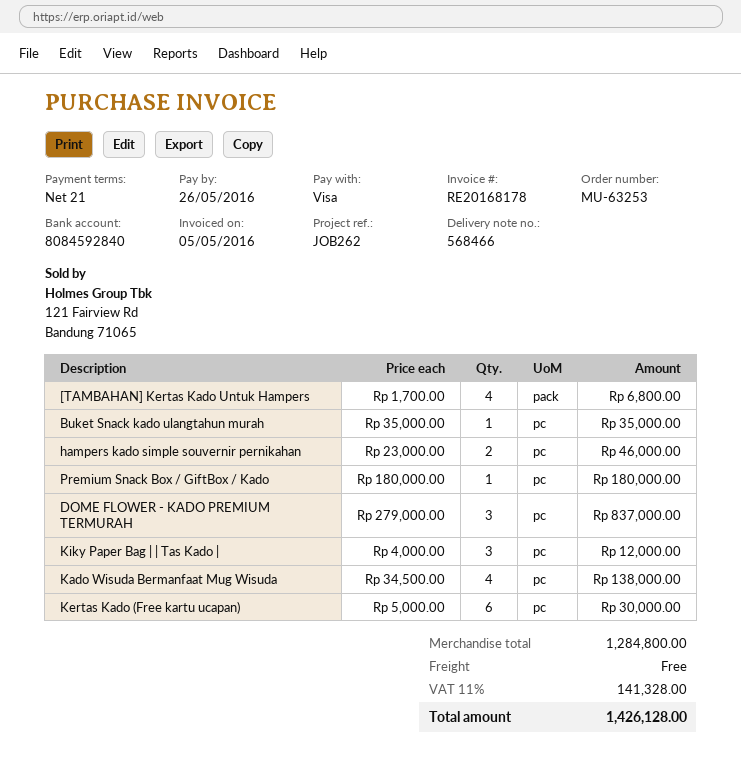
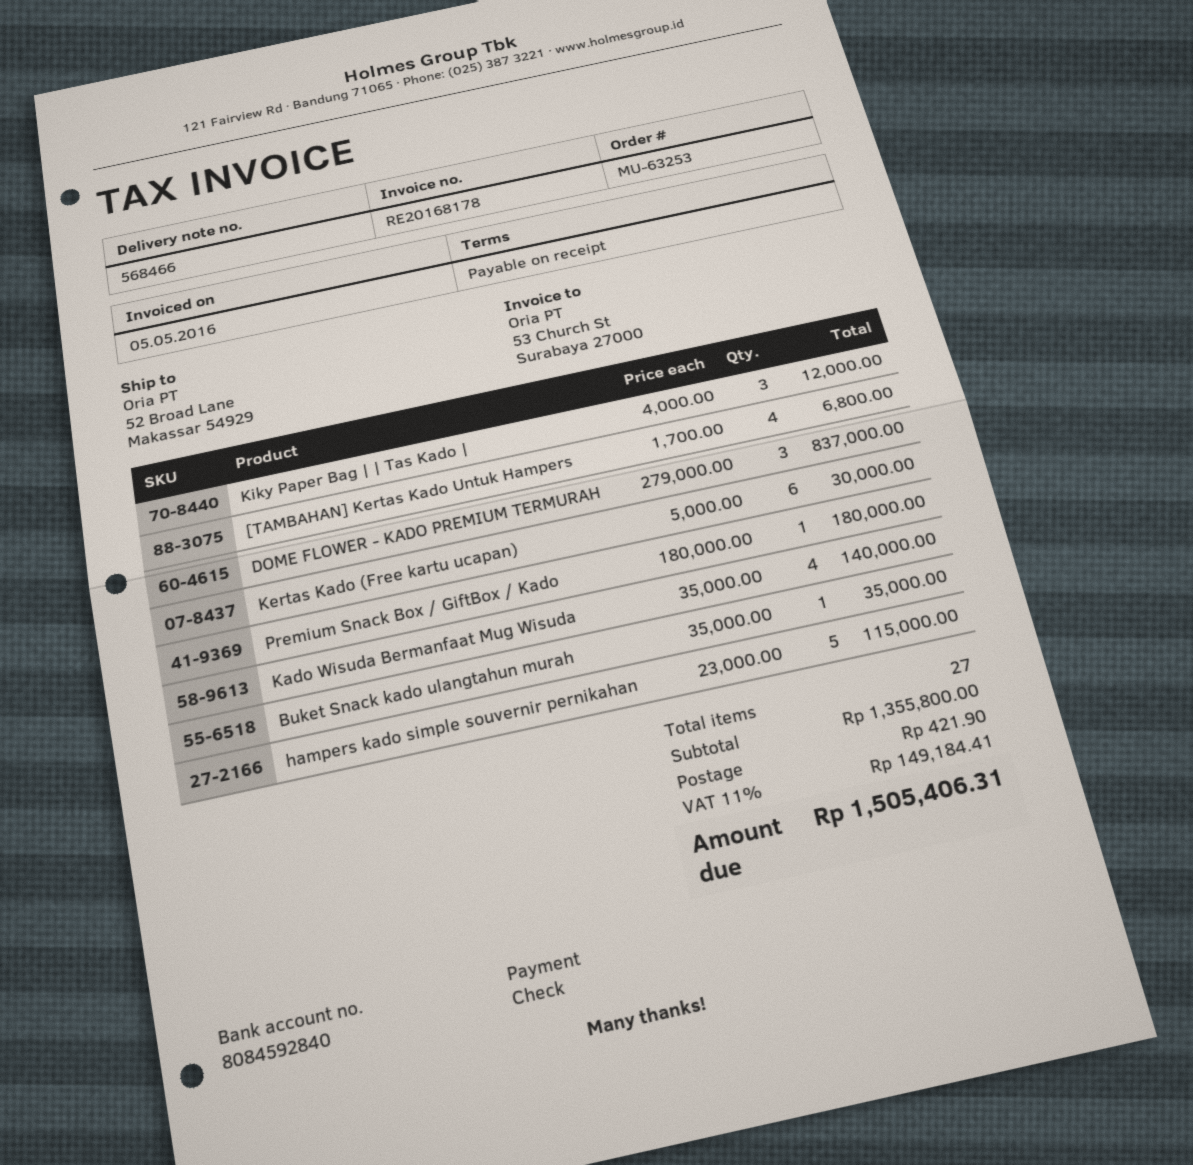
payment terms: 21 days -> on receipt
payment method: Visa -> cheque
hampers kado simple souvernir pernikahan: 2 x 23000.00 = 46000.00 -> 5 x 23000.00 = 115000.00
Kado Wisuda Bermanfaat Mug Wisuda: 4 x 34500.00 = 138000.00 -> 4 x 35000.00 = 140000.00
subtotal: 1284800.00 -> 1355800.00
shipping: 0.00 -> 421.90
tax: 11% = 141328.00 -> 11% = 149184.41
total: 1426128.00 -> 1505406.31

